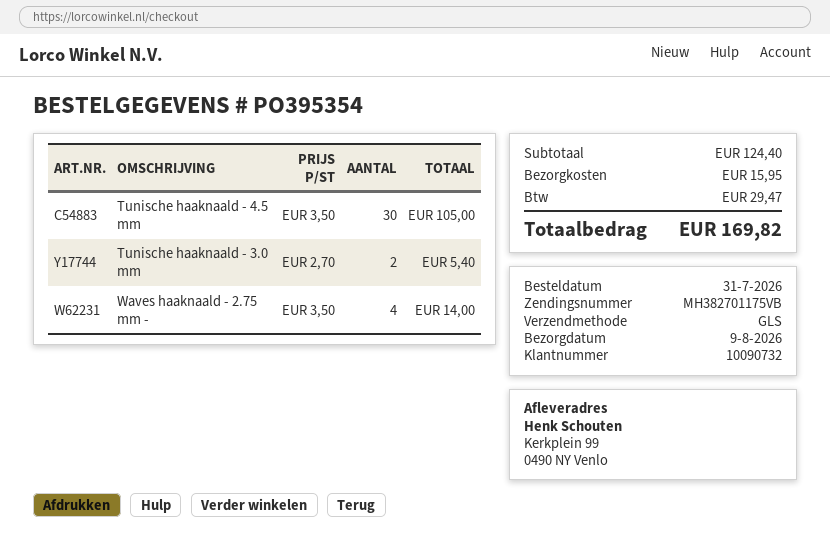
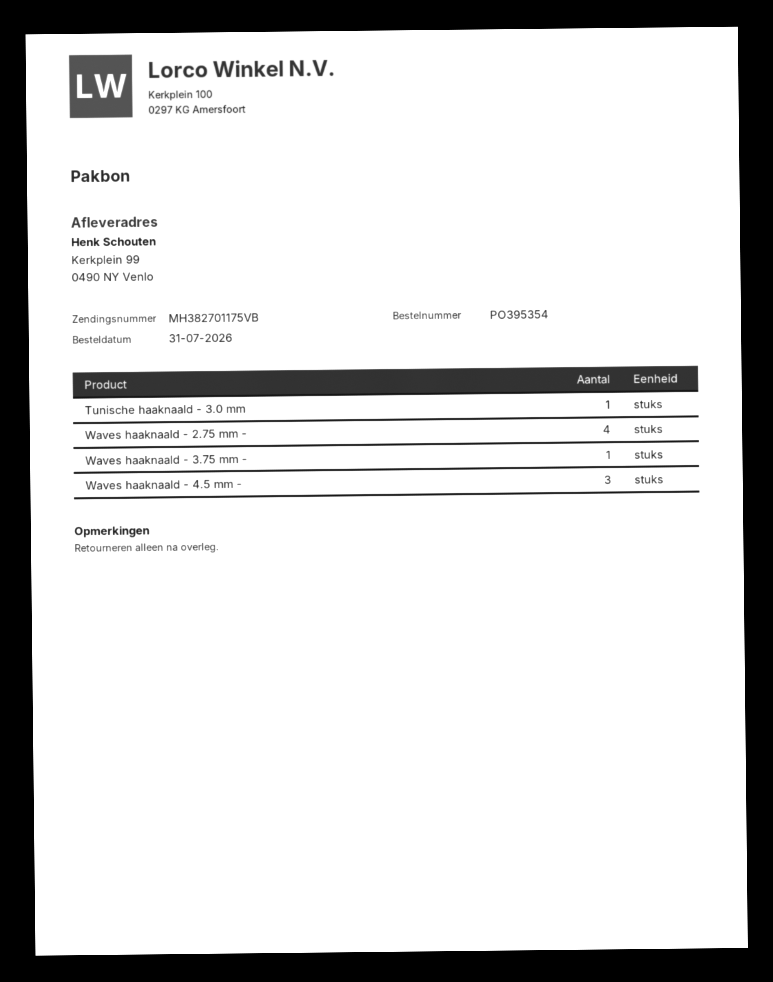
Tunische haaknaald - 4.5 mm: 30 -> none
Tunische haaknaald - 3.0 mm: 2 -> 1
Waves haaknaald - 3.75 mm -: none -> 1
Waves haaknaald - 4.5 mm -: none -> 3

